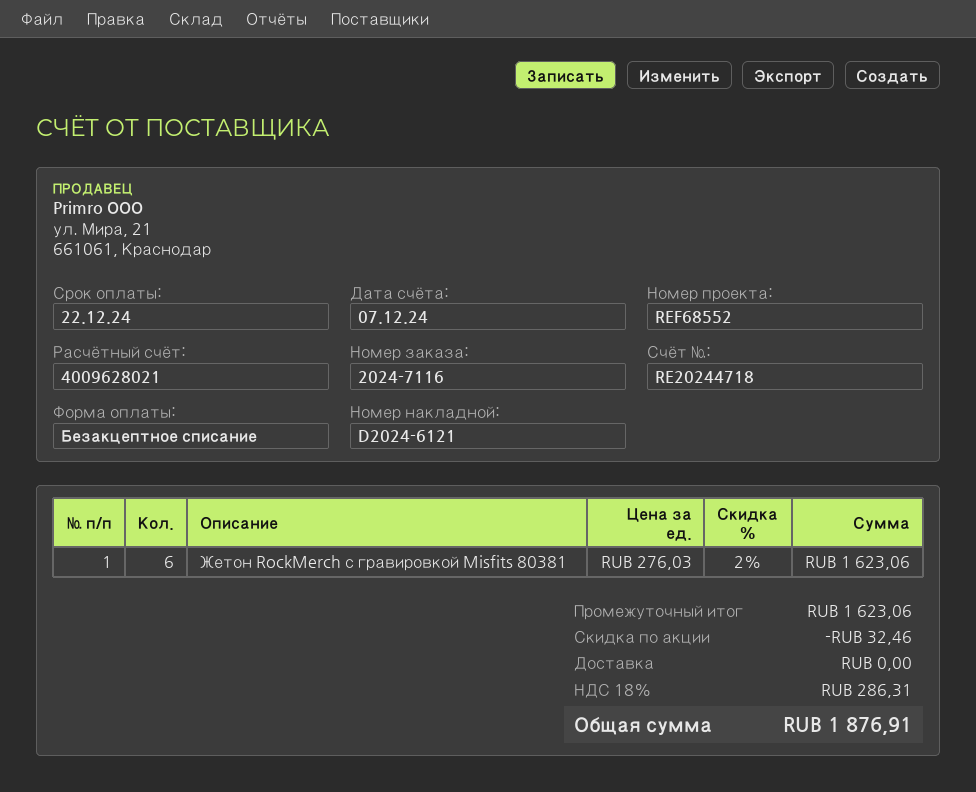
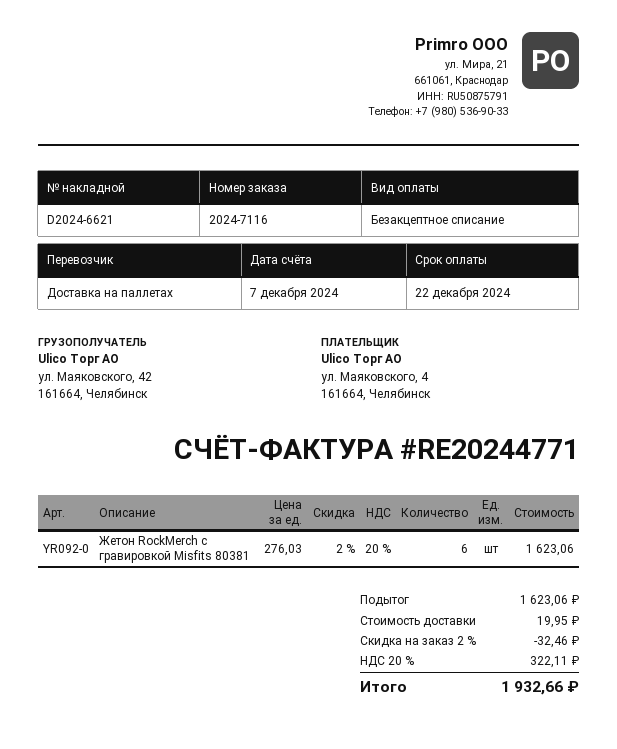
delivery note number: D2024-6121 -> D2024-6621
invoice number: RE20244718 -> RE20244771
shipping: 0.00 -> 19.95
tax: 18% = 286.31 -> 20% = 322.11
total: 1876.91 -> 1932.66

